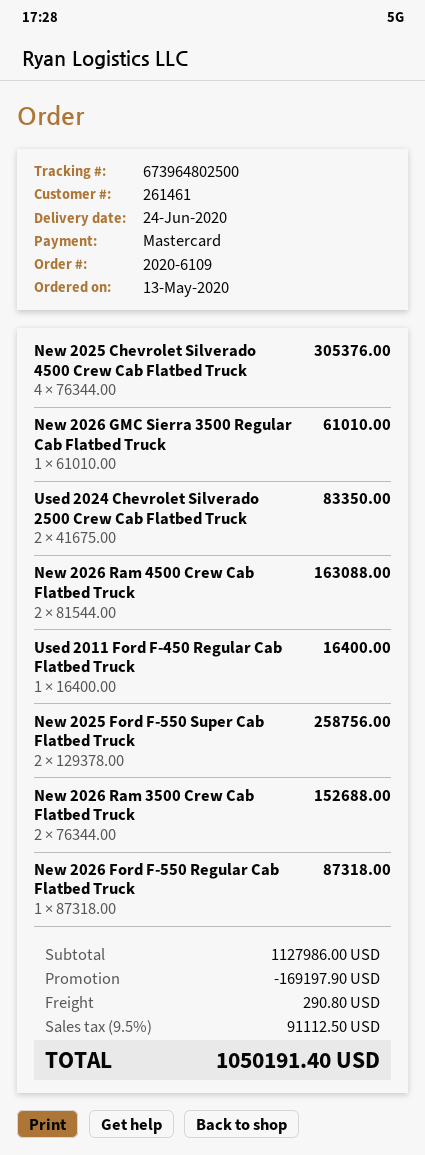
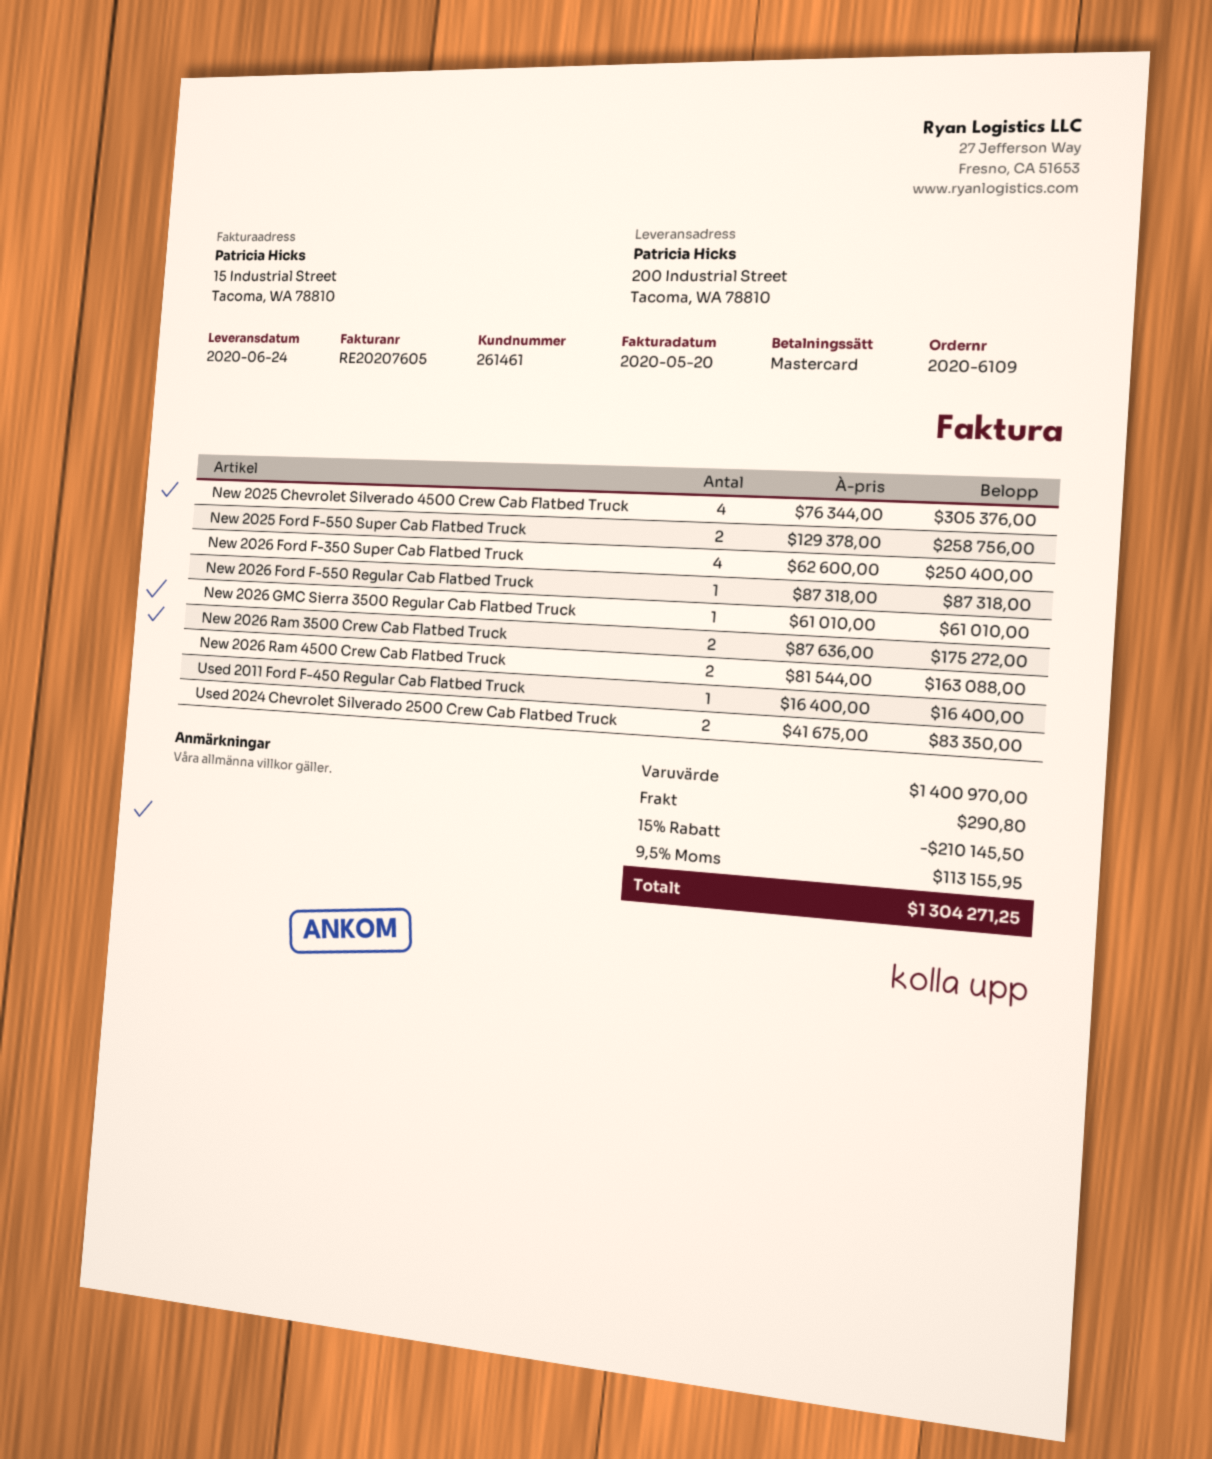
New 2026 Ram 3500 Crew Cab Flatbed Truck: 2 x 76344.00 = 152688.00 -> 2 x 87636.00 = 175272.00
New 2026 Ford F-350 Super Cab Flatbed Truck: none -> 4 x 62600.00 = 250400.00
subtotal: 1127986.00 -> 1400970.00
discount: 169197.90 -> 210145.50
tax: 9.5% = 91112.50 -> 9.5% = 113155.95
total: 1050191.40 -> 1304271.25

